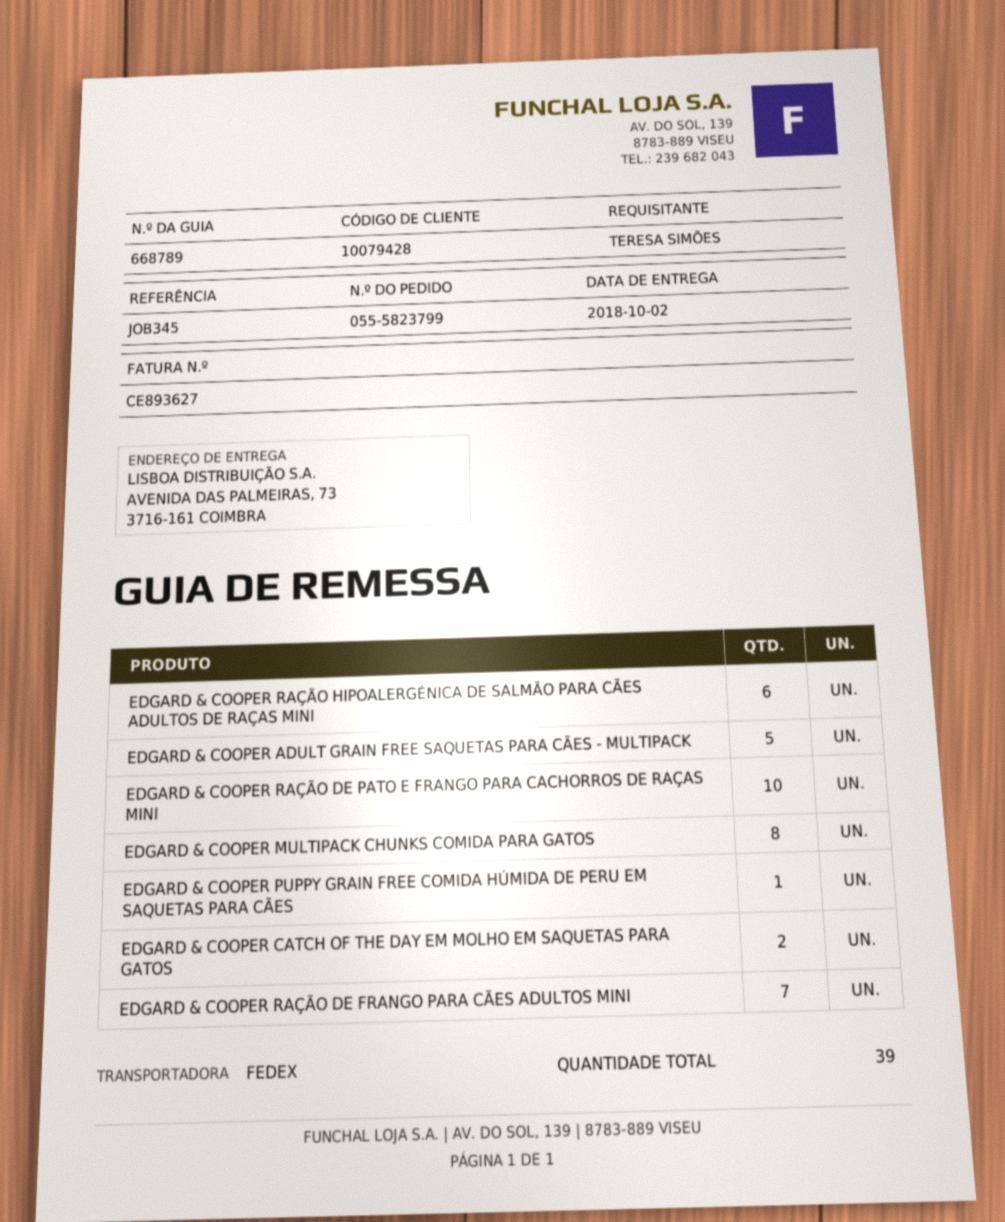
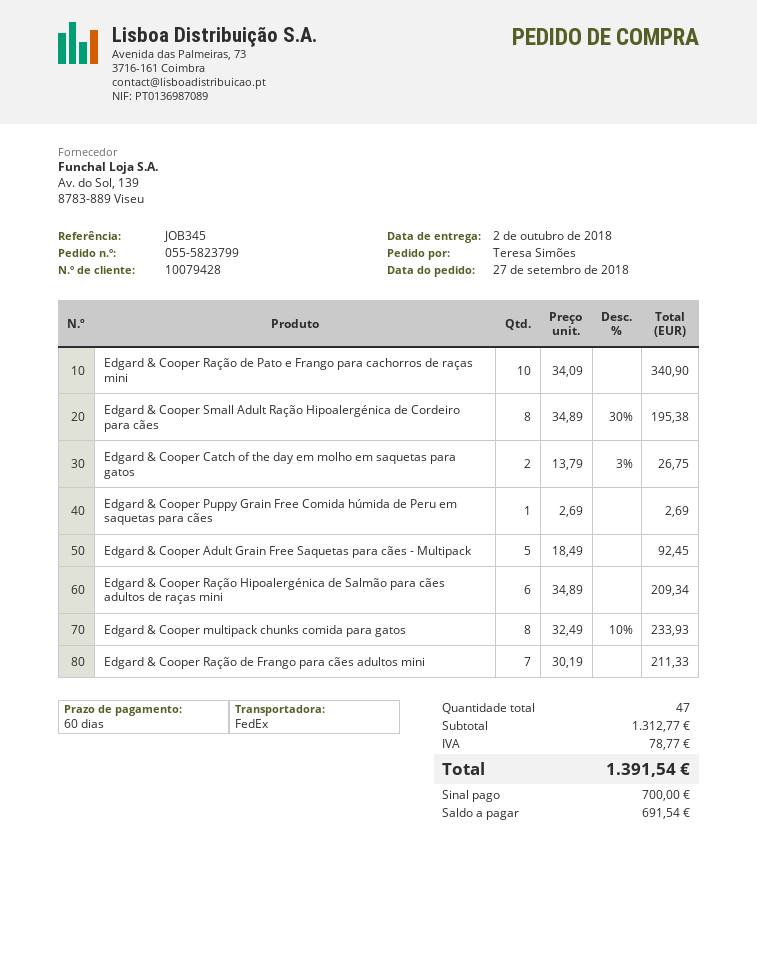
Edgard & Cooper Small Adult Ração Hipoalergénica de Cordeiro para cães: none -> 8
total quantity: 39 -> 47

